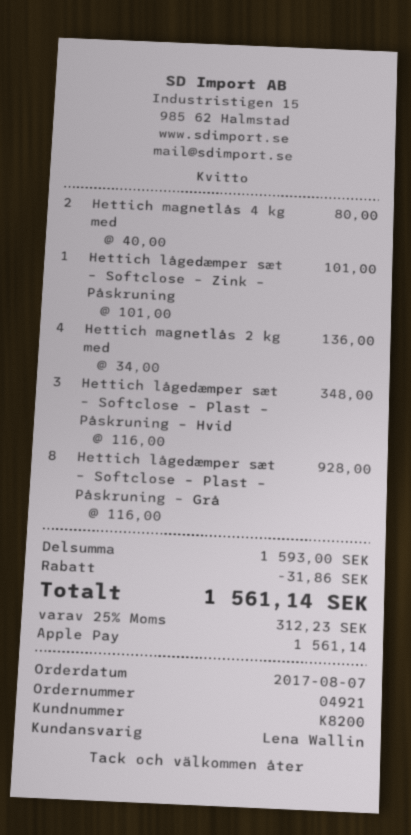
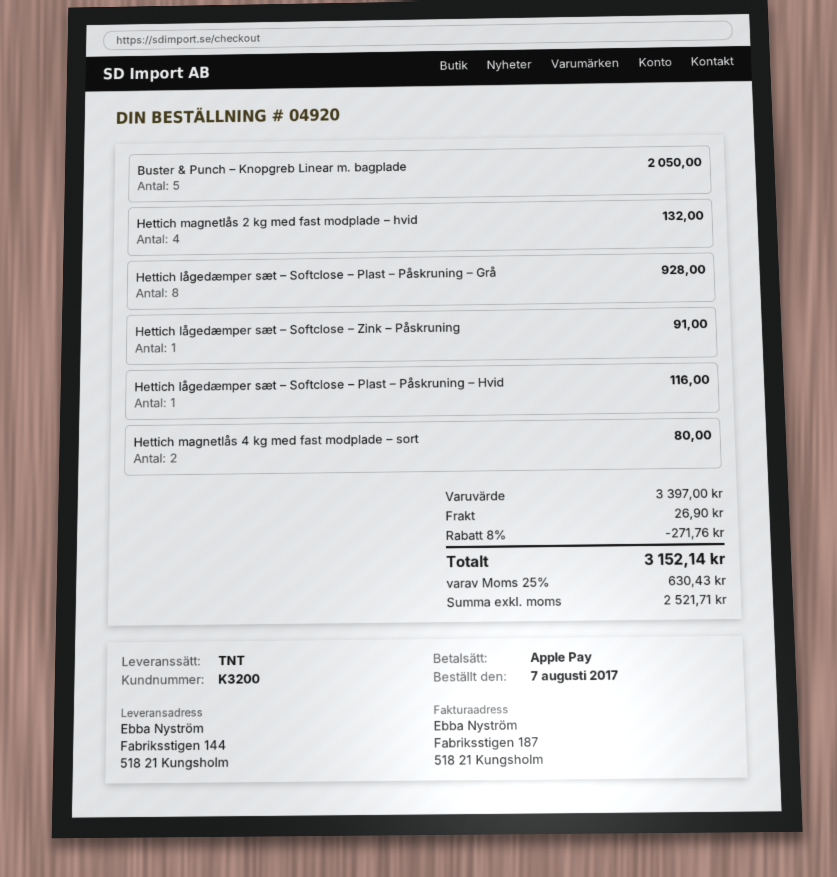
order number: 04921 -> 04920
customer number: K8200 -> K3200
Hettich lågedæmper sæt – Softclose – Zink – Påskruning: 1 for 101.00 -> 1 for 91.00
Hettich magnetlås 2 kg med: 4 for 136.00 -> 4 for 132.00
Hettich lågedæmper sæt – Softclose – Plast – Påskruning – Hvid: 3 for 348.00 -> 1 for 116.00
Buster & Punch – Knopgreb Linear m. bagplade: none -> 5 for 2050.00
subtotal: 1593.00 -> 3397.00
discount: 31.86 -> 271.76
shipping: none -> 26.90
tax: 25% = 312.23 -> 25% = 630.43
total: 1561.14 -> 3152.14

